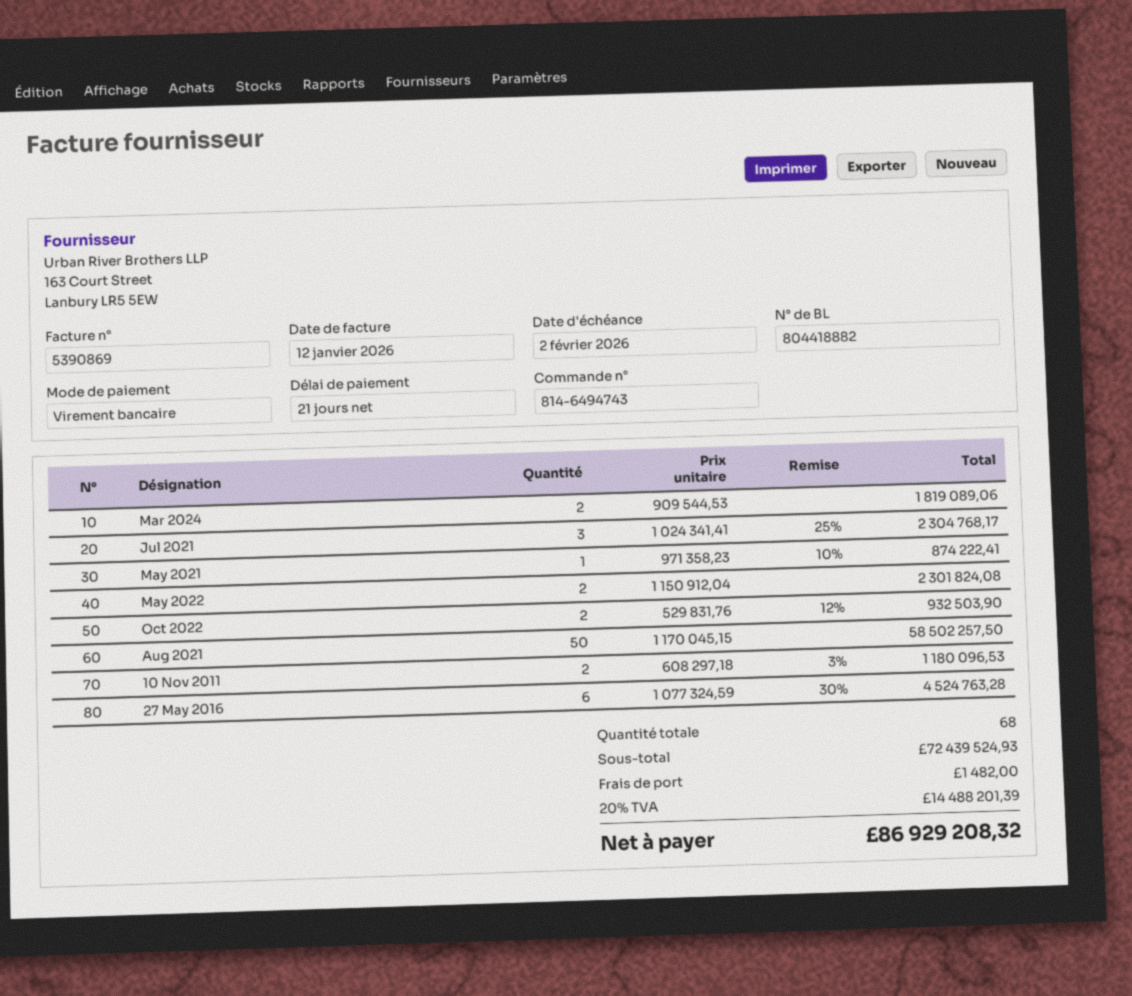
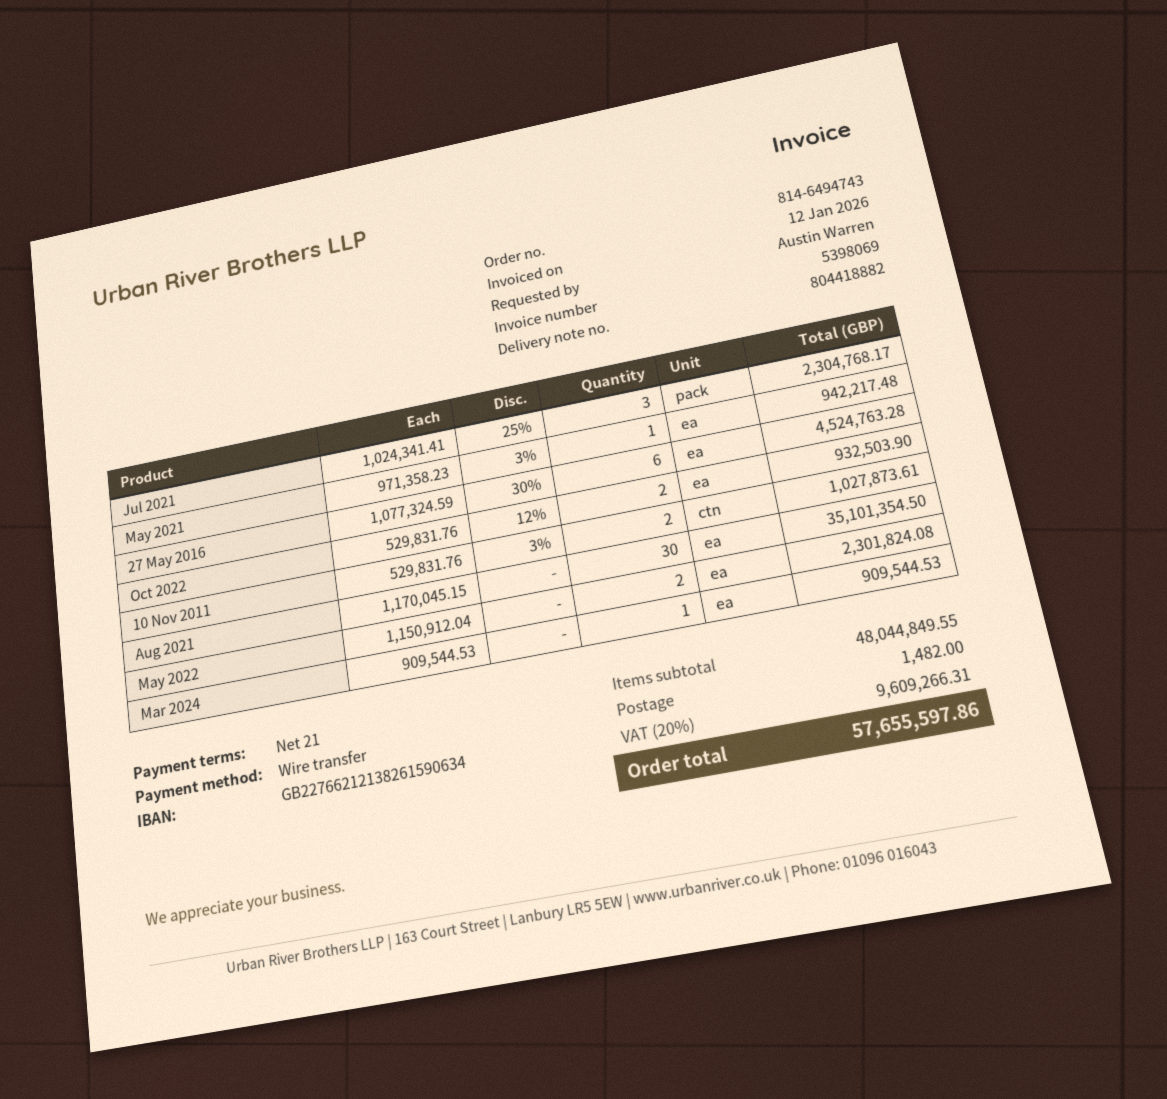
invoice number: 5390869 -> 5398069
Mar 2024: 2 x 909544.53 = 1819089.06 -> 1 x 909544.53 = 909544.53
May 2021: 1 x 971358.23 - 10% = 874222.41 -> 1 x 971358.23 - 3% = 942217.48
Aug 2021: 50 x 1170045.15 = 58502257.50 -> 30 x 1170045.15 = 35101354.50
10 Nov 2011: 2 x 608297.18 - 3% = 1180096.53 -> 2 x 529831.76 - 3% = 1027873.61
subtotal: 72439524.93 -> 48044849.55
tax: 20% = 14488201.39 -> 20% = 9609266.31
total: 86929208.32 -> 57655597.86

